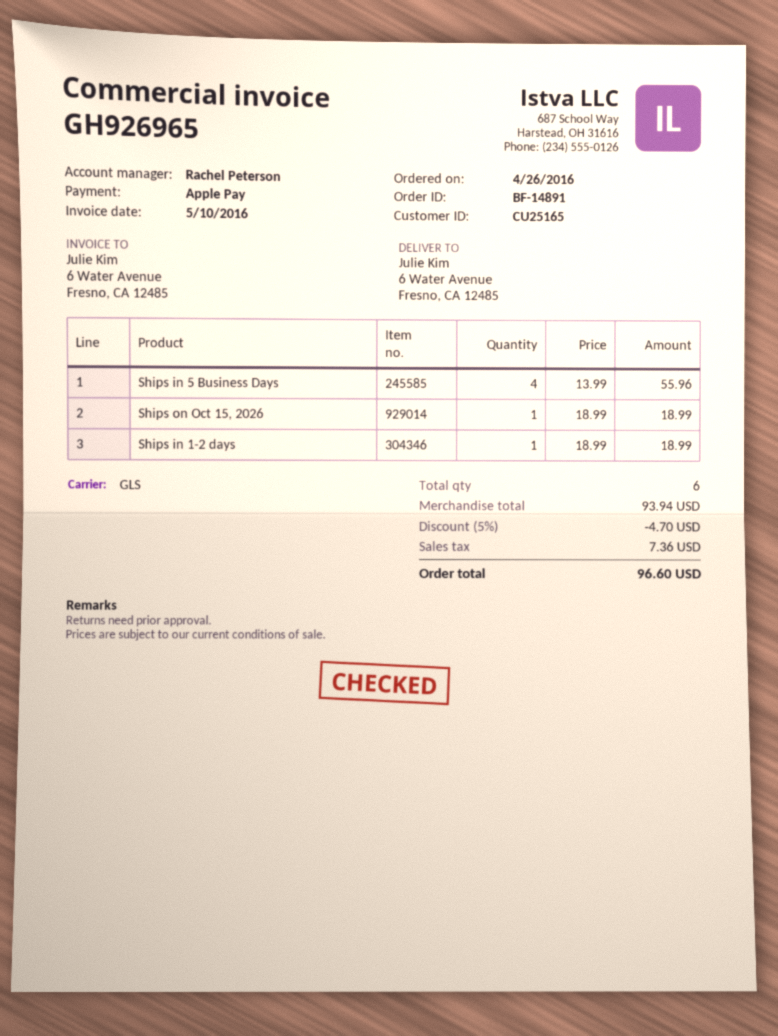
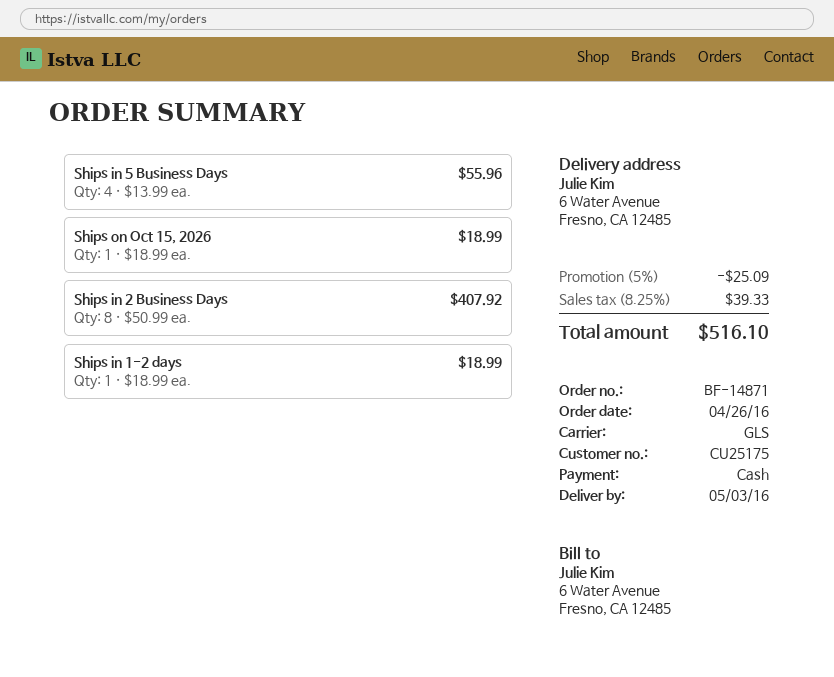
order number: BF-14891 -> BF-14871
customer number: CU25165 -> CU25175
payment method: Apple Pay -> cash
Ships in 2 Business Days: none -> 8 x 50.99 = 407.92
discount: 5% = 4.70 -> 5% = 25.09
tax: 7.36 -> 39.33
total: 96.60 -> 516.10

